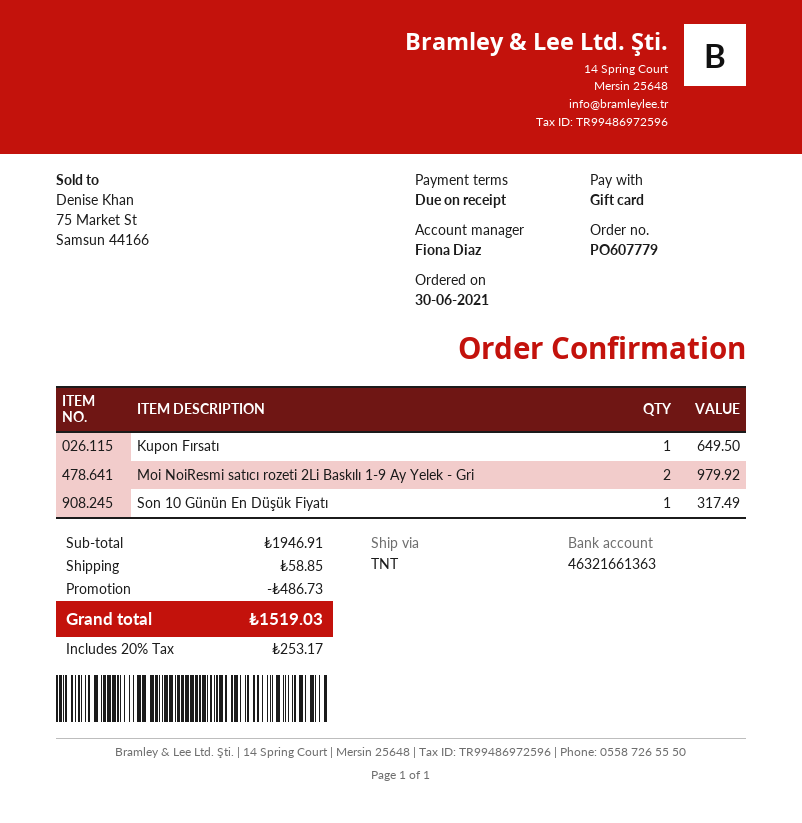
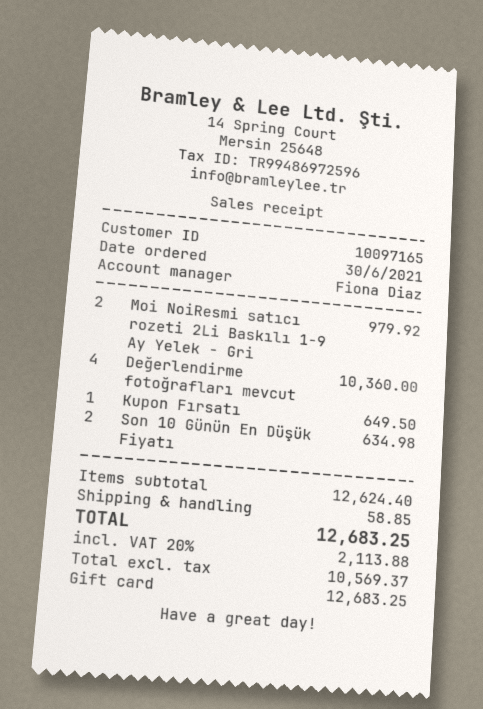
Son 10 Günün En Düşük Fiyatı: 1 for 317.49 -> 2 for 634.98
Değerlendirme fotoğrafları mevcut: none -> 4 for 10360.00
subtotal: 1946.91 -> 12624.40
discount: 486.73 -> none
tax: 20% = 253.17 -> 20% = 2113.88
total: 1519.03 -> 12683.25

